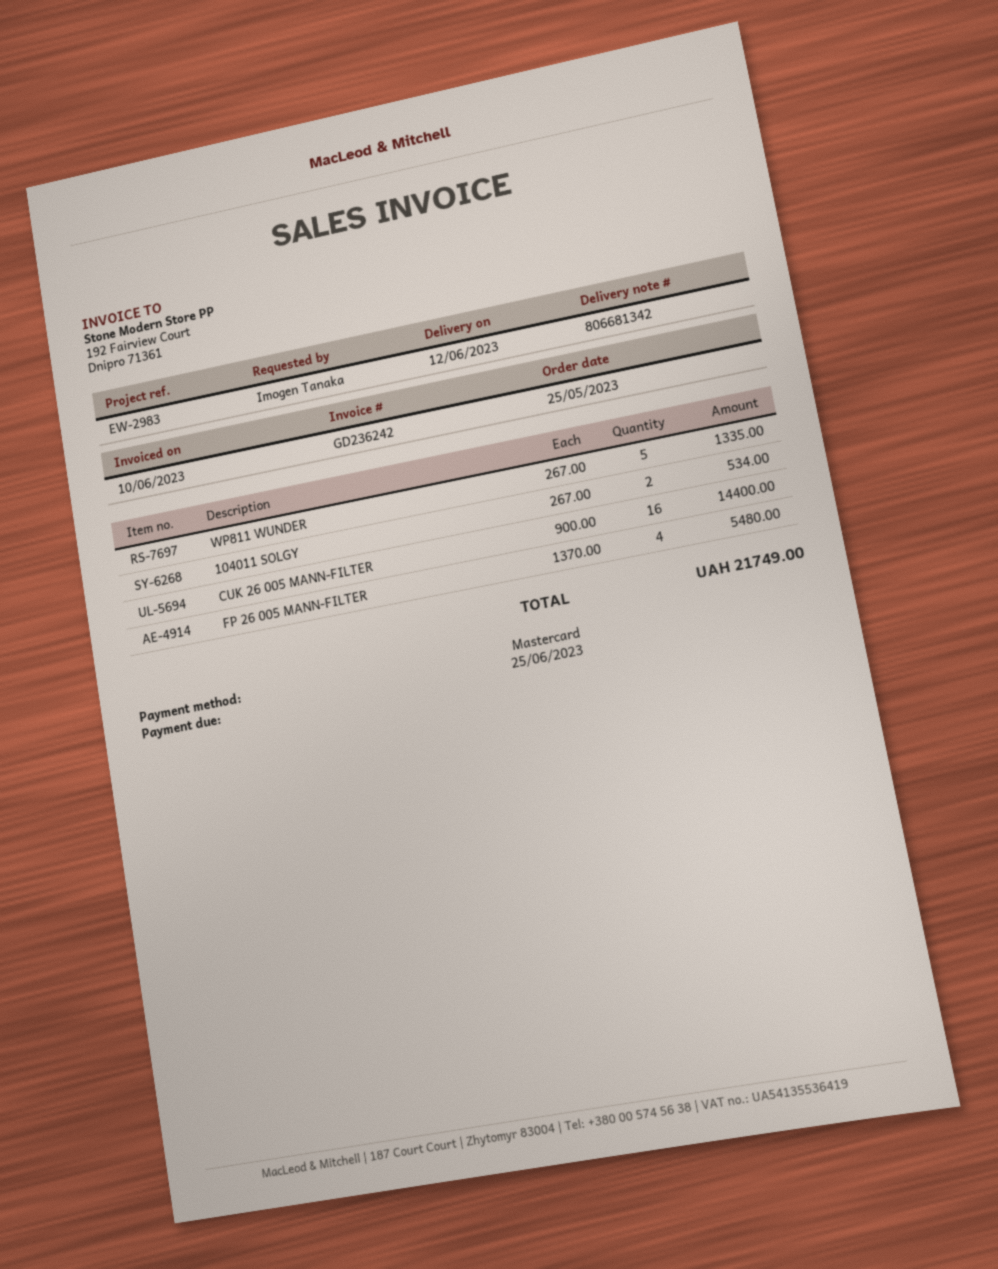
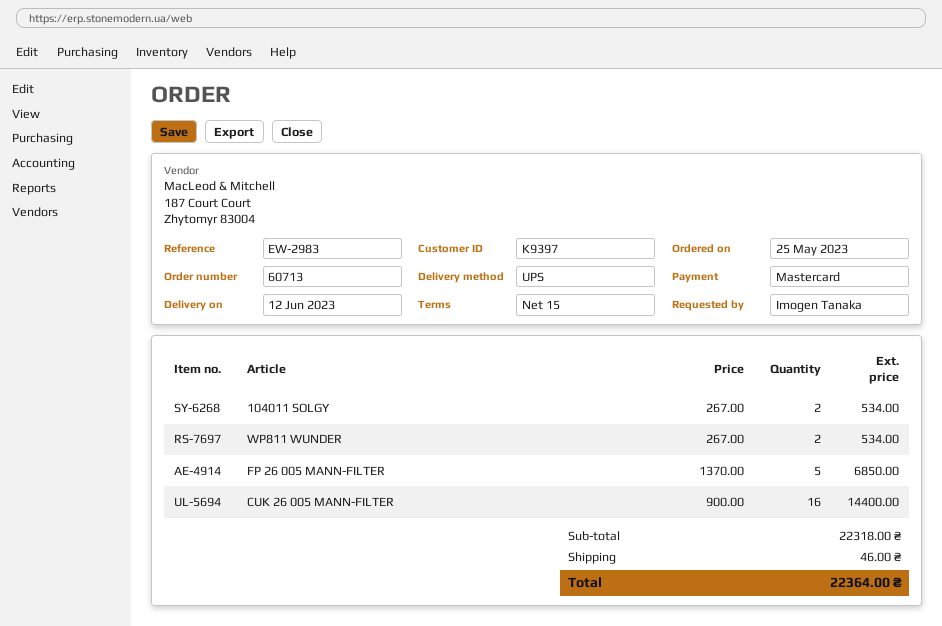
WP811 WUNDER: 5 x 267.00 = 1335.00 -> 2 x 267.00 = 534.00
FP 26 005 MANN-FILTER: 4 x 1370.00 = 5480.00 -> 5 x 1370.00 = 6850.00
shipping: none -> 46.00
total: 21749.00 -> 22364.00

